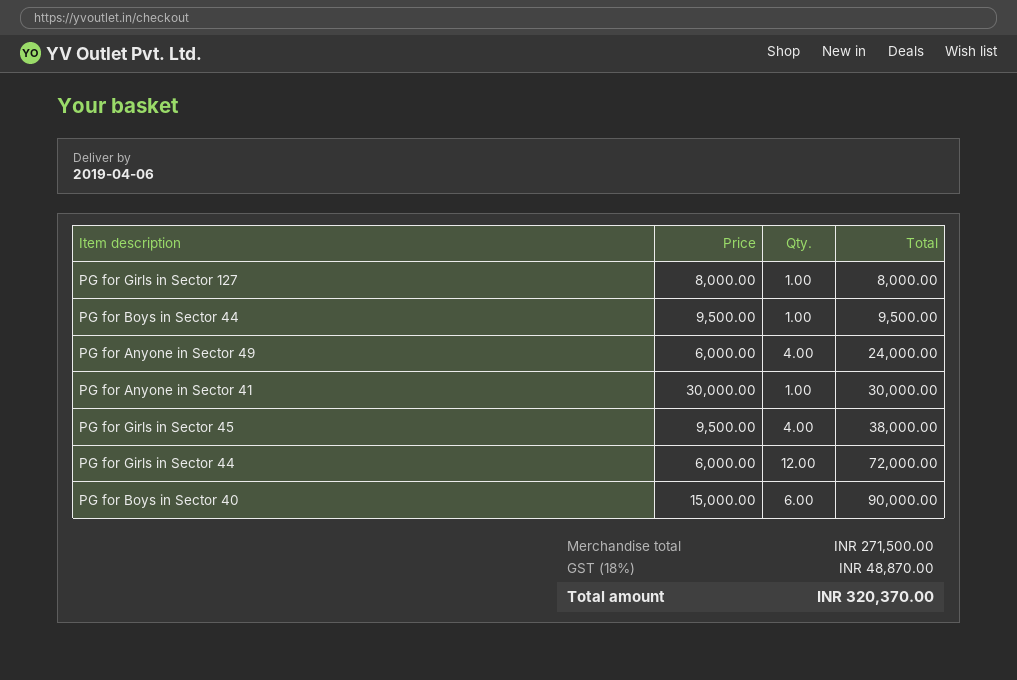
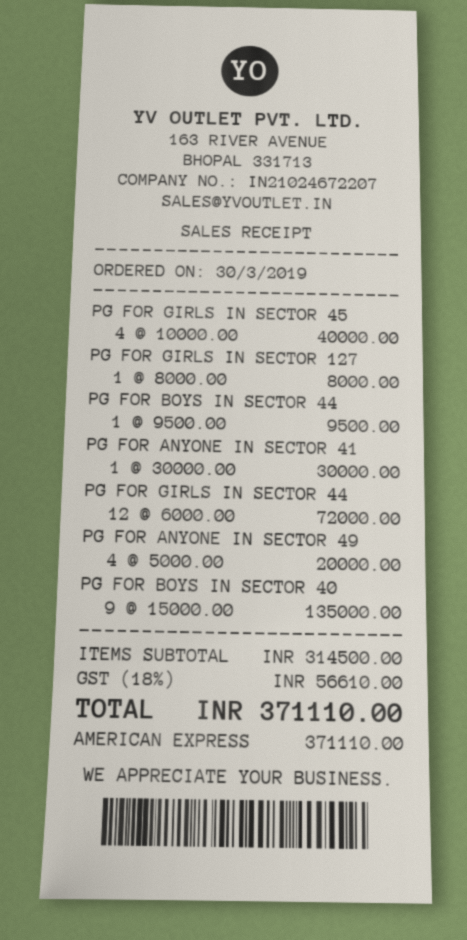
PG for Anyone in Sector 49: 4 x 6000.00 = 24000.00 -> 4 x 5000.00 = 20000.00
PG for Girls in Sector 45: 4 x 9500.00 = 38000.00 -> 4 x 10000.00 = 40000.00
PG for Boys in Sector 40: 6 x 15000.00 = 90000.00 -> 9 x 15000.00 = 135000.00
subtotal: 271500.00 -> 314500.00
tax: 18% = 48870.00 -> 18% = 56610.00
total: 320370.00 -> 371110.00

